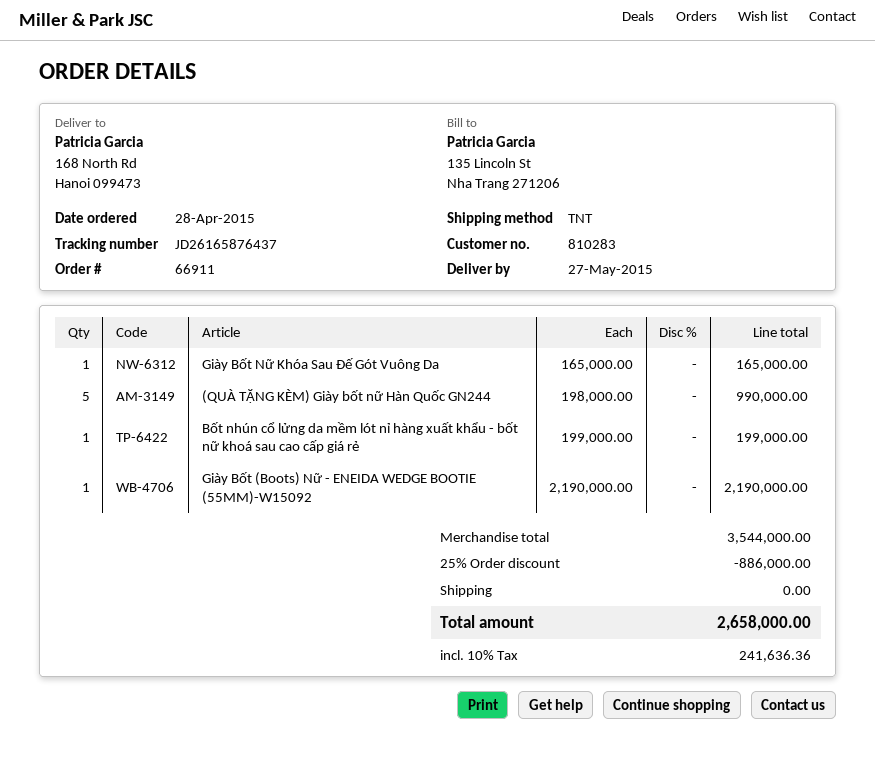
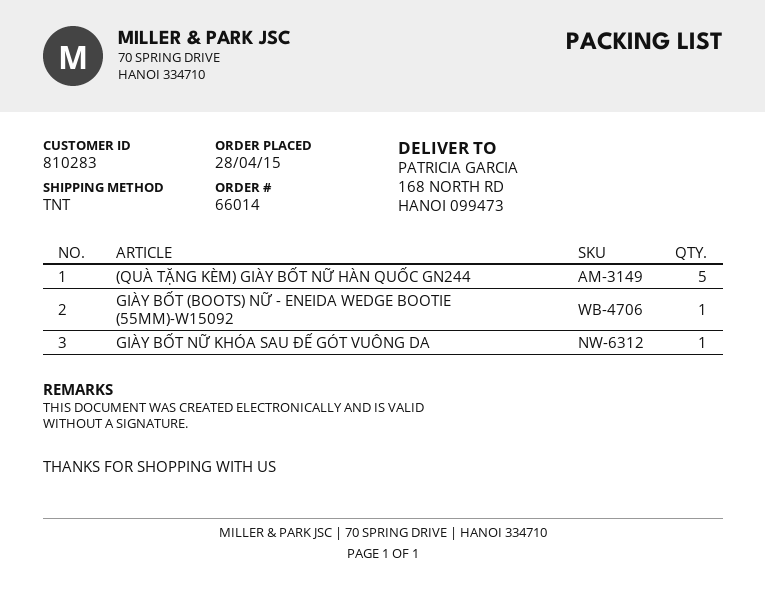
order number: 66911 -> 66014
Bốt nhún cổ lửng da mềm lót nỉ hàng xuất khẩu - bốt nữ khoá sau cao cấp giá rẻ: 1 -> none

